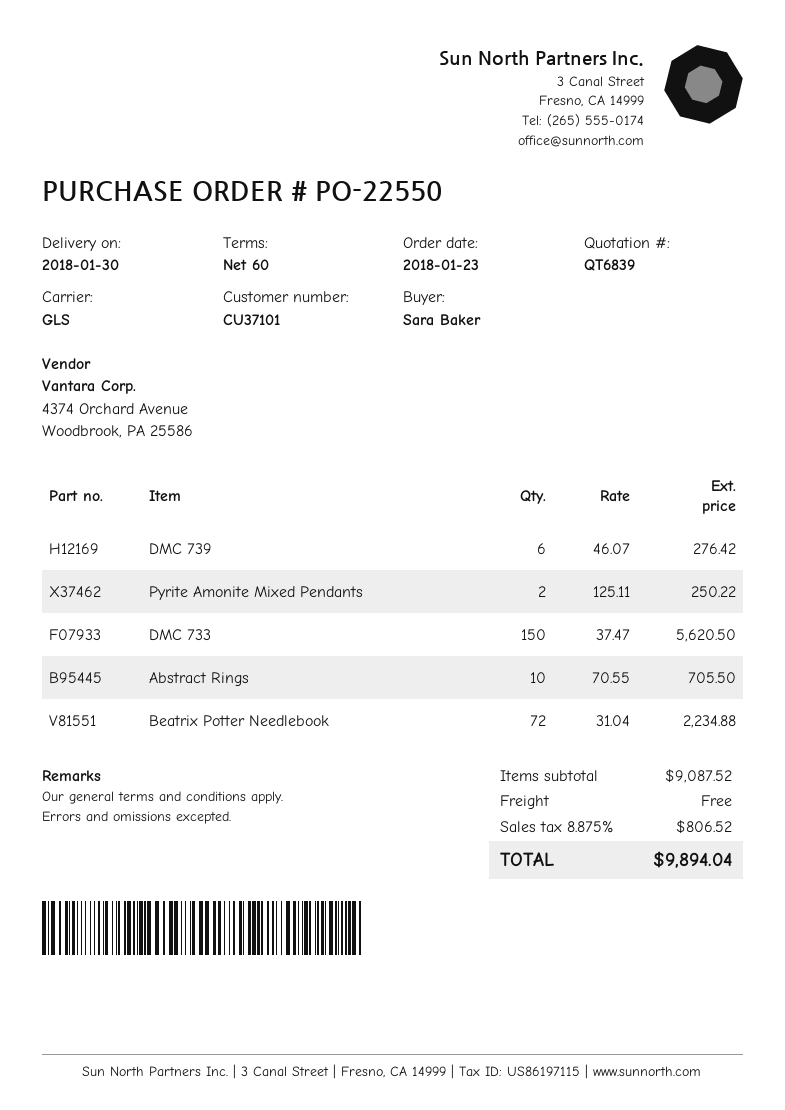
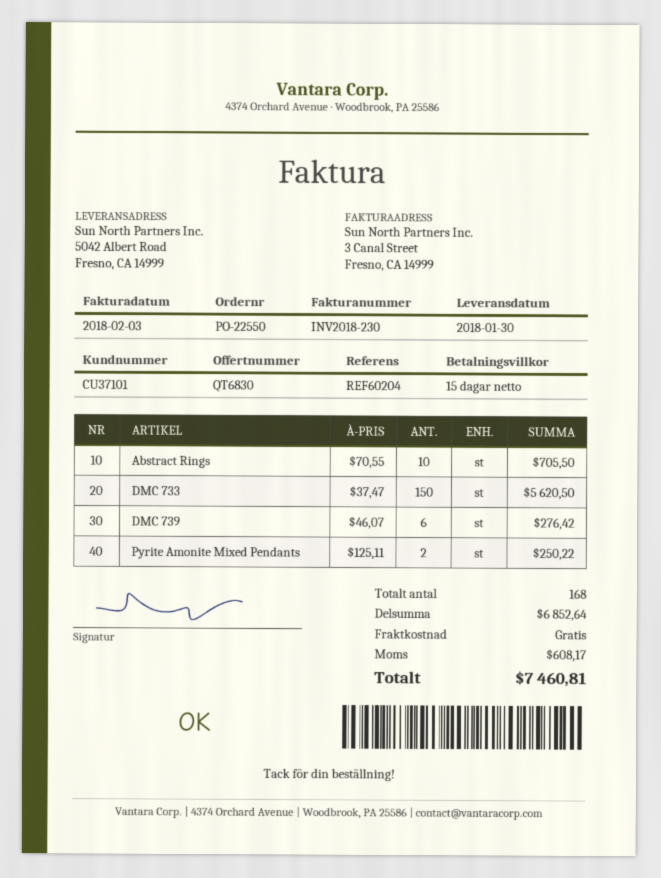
quote number: QT6839 -> QT6830
payment terms: 60 days -> 15 days
Beatrix Potter Needlebook: 72 x 31.04 = 2234.88 -> none
subtotal: 9087.52 -> 6852.64
tax: 806.52 -> 608.17
total: 9894.04 -> 7460.81

